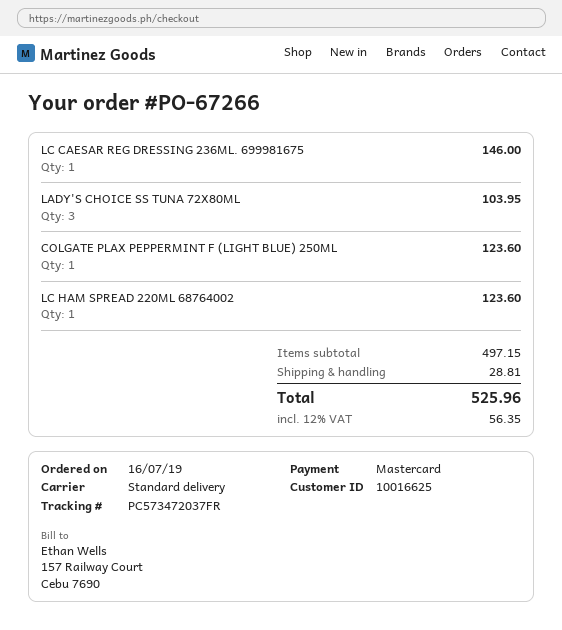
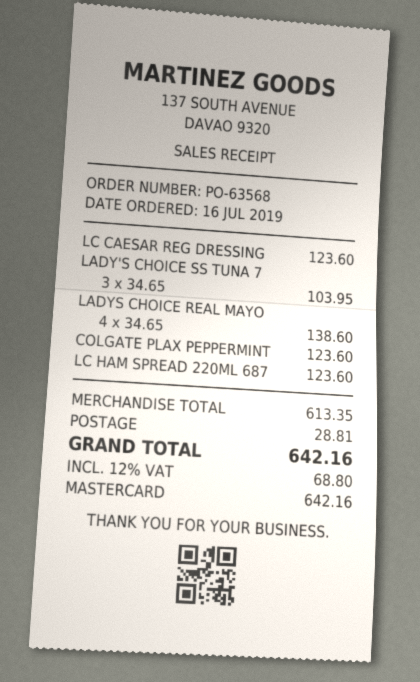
order number: PO-67266 -> PO-63568
LC CAESAR REG DRESSING 236ML. 699981675: 1 for 146.00 -> 1 for 123.60
LADYS CHOICE REAL MAYO: none -> 4 for 138.60
subtotal: 497.15 -> 613.35
tax: 12% = 56.35 -> 12% = 68.80
total: 525.96 -> 642.16

